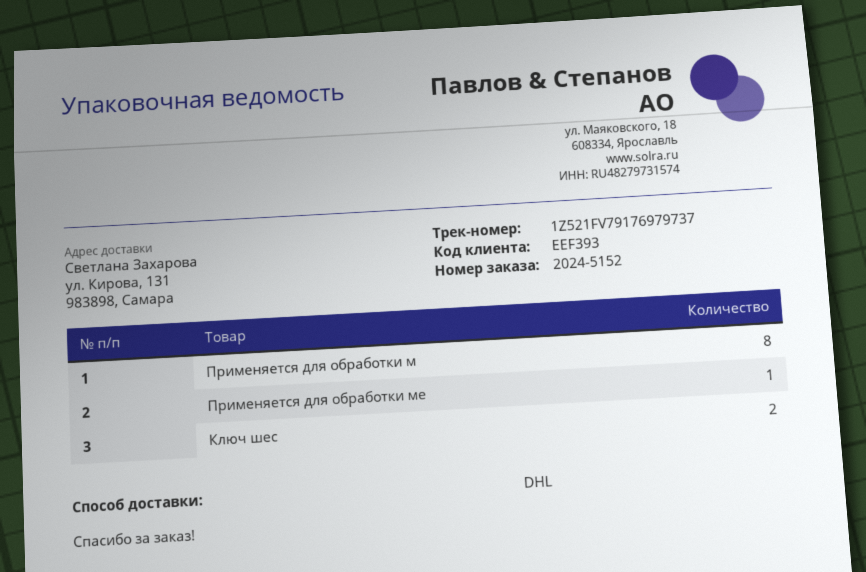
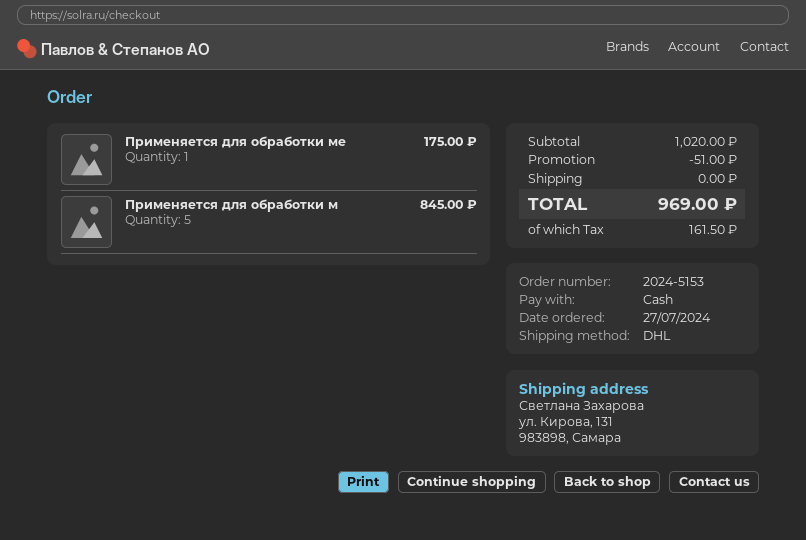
order number: 2024-5152 -> 2024-5153
Применяется для обработки м: 8 -> 5
Ключ шес: 2 -> none

